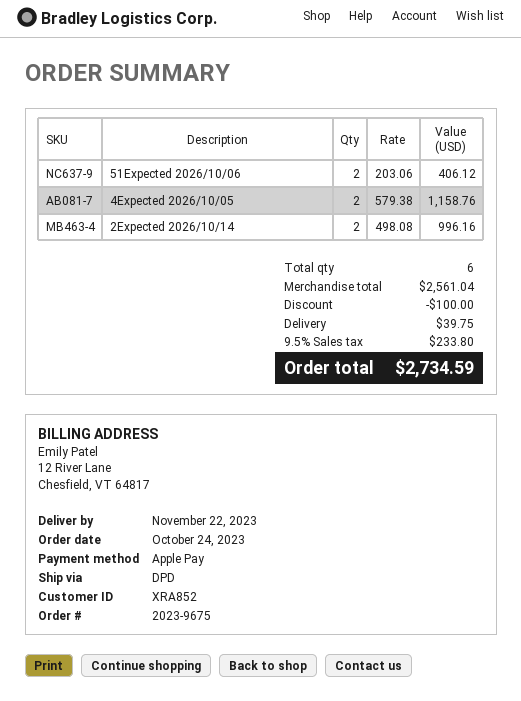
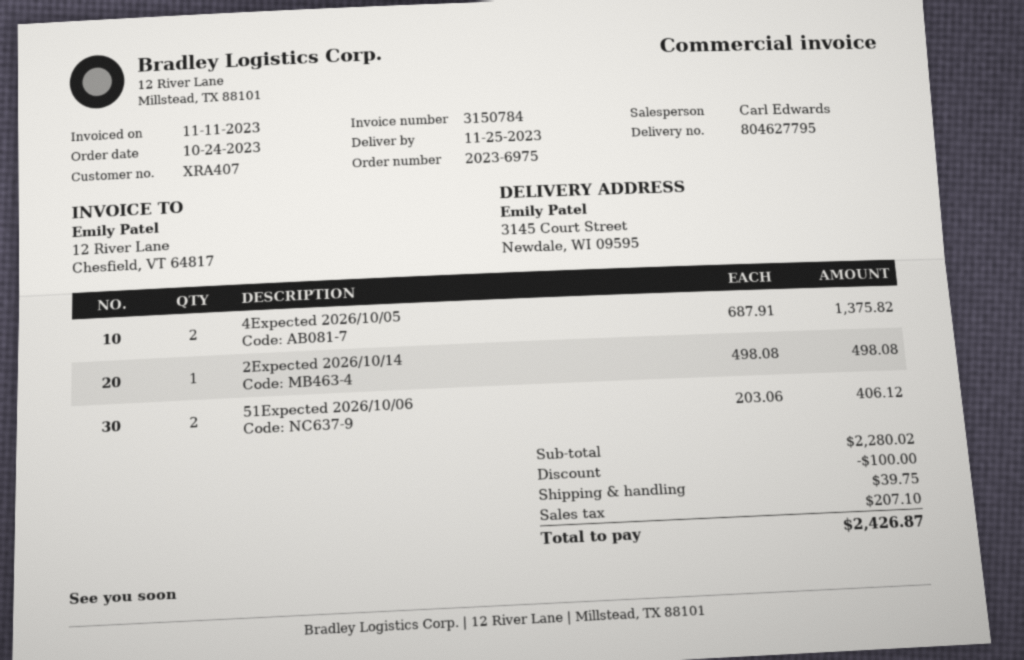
order number: 2023-9675 -> 2023-6975
delivery date: 2023-11-22 -> 2023-11-25
customer number: XRA852 -> XRA407
4Expected 2026/10/05: 2 x 579.38 = 1158.76 -> 2 x 687.91 = 1375.82
2Expected 2026/10/14: 2 x 498.08 = 996.16 -> 1 x 498.08 = 498.08
subtotal: 2561.04 -> 2280.02
tax: 233.80 -> 207.10
total: 2734.59 -> 2426.87

